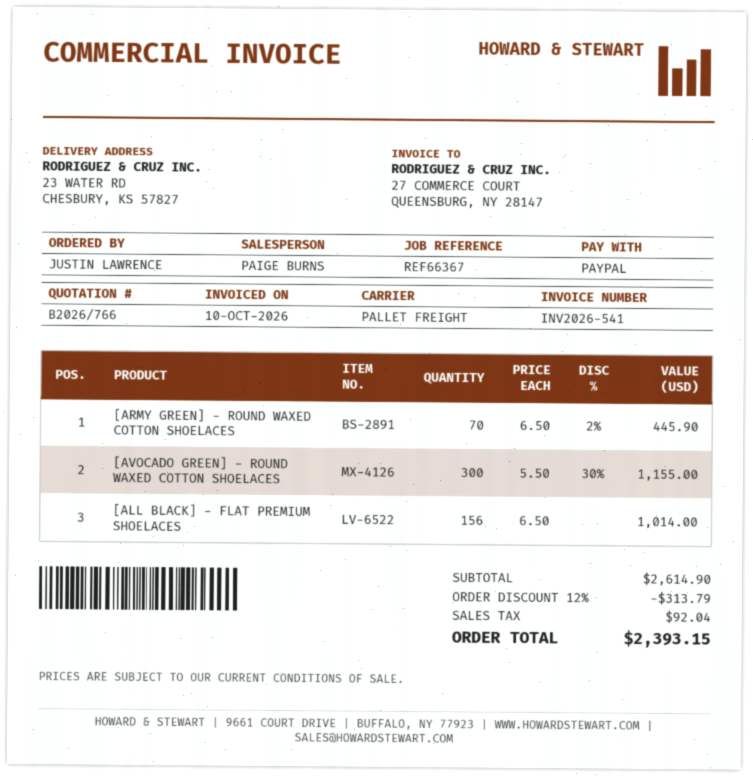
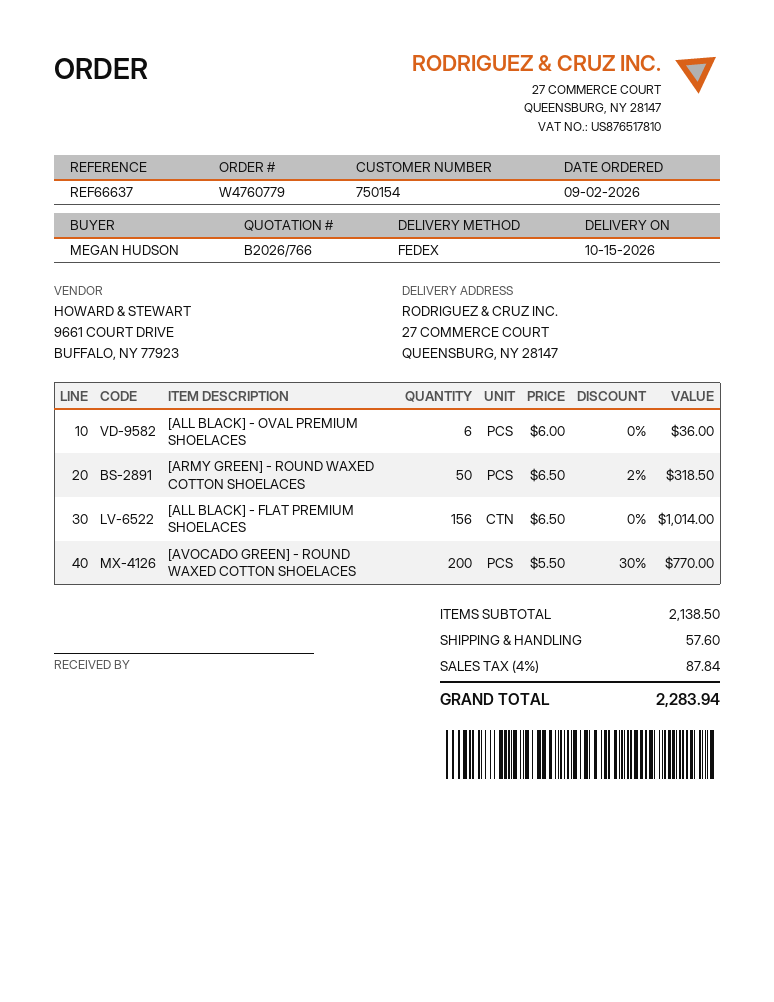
reference: REF66367 -> REF66637
ordered by: JUSTIN LAWRENCE -> MEGAN HUDSON
shipping method: pallet freight -> FedEx
ship to: 23 WATER RD, CHESBURY, KS 57827 -> 27 COMMERCE COURT, QUEENSBURG, NY 28147
[ARMY GREEN] - ROUND WAXED COTTON SHOELACES: 70 x 6.50 - 2% = 445.90 -> 50 x 6.50 - 2% = 318.50
[AVOCADO GREEN] - ROUND WAXED COTTON SHOELACES: 300 x 5.50 - 30% = 1155.00 -> 200 x 5.50 - 30% = 770.00
[ALL BLACK] - OVAL PREMIUM SHOELACES: none -> 6 x 6.00 = 36.00
subtotal: 2614.90 -> 2138.50
discount: 12% = 313.79 -> none
shipping: none -> 57.60
tax: 92.04 -> 87.84
total: 2393.15 -> 2283.94

